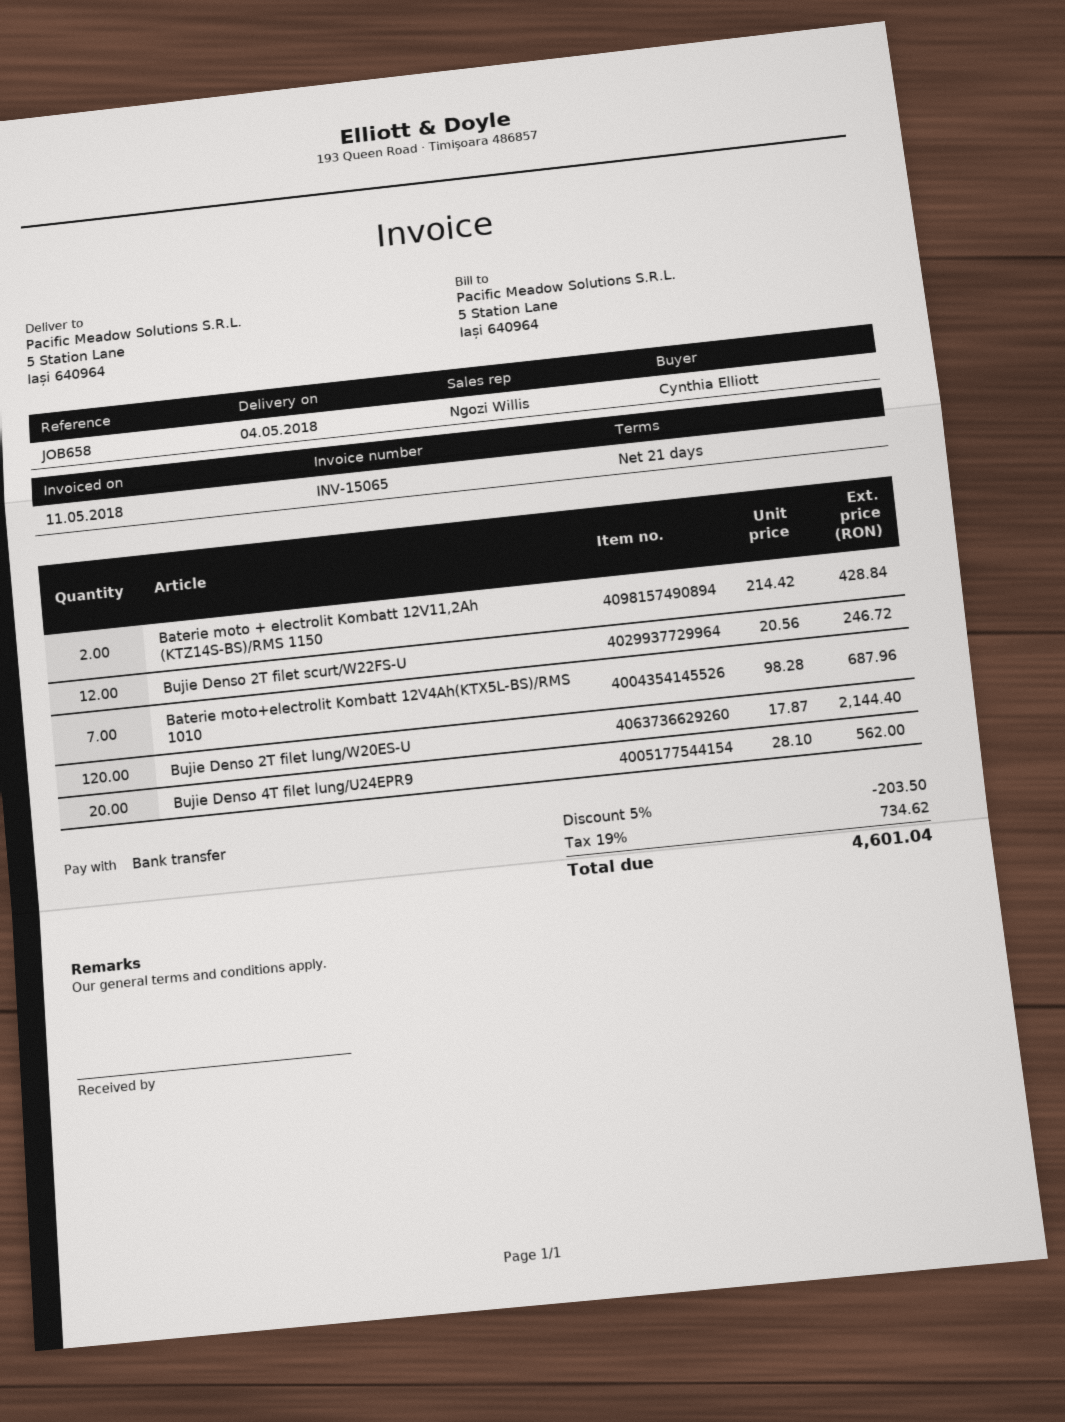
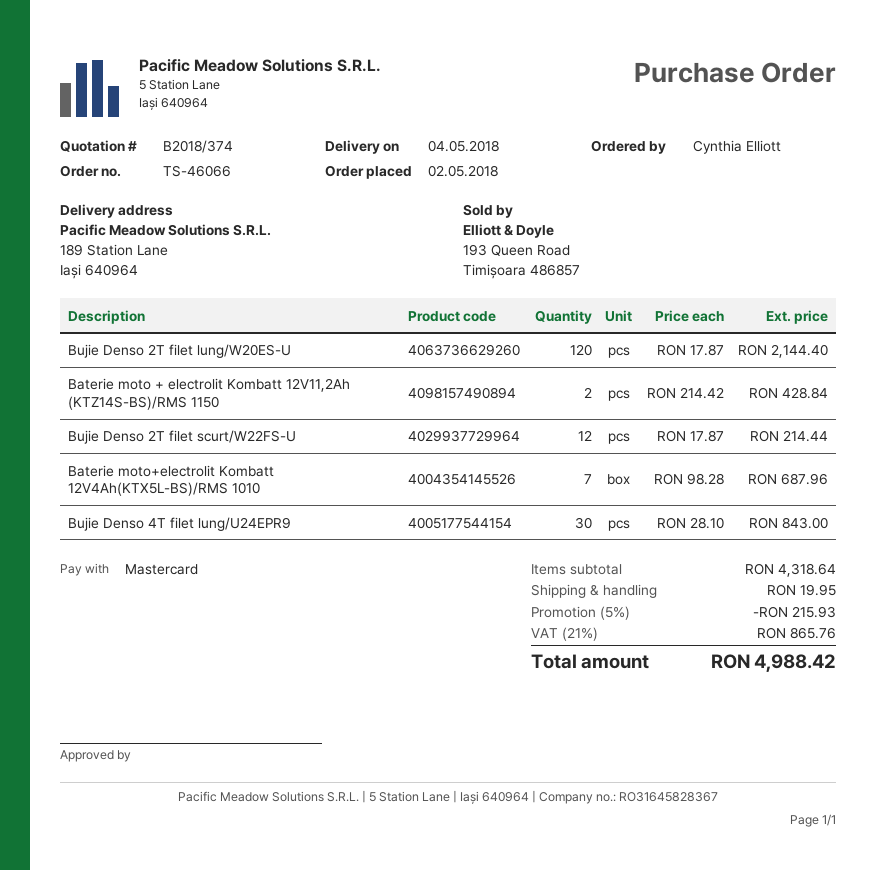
payment method: bank transfer -> Mastercard
ship to: 5 Station Lane, Iași 640964 -> 189 Station Lane, Iași 640964
Bujie Denso 2T filet scurt/W22FS-U: 12 x 20.56 = 246.72 -> 12 x 17.87 = 214.44
Bujie Denso 4T filet lung/U24EPR9: 20 x 28.10 = 562.00 -> 30 x 28.10 = 843.00
discount: 5% = 203.50 -> 5% = 215.93
shipping: none -> 19.95
tax: 19% = 734.62 -> 21% = 865.76
total: 4601.04 -> 4988.42

